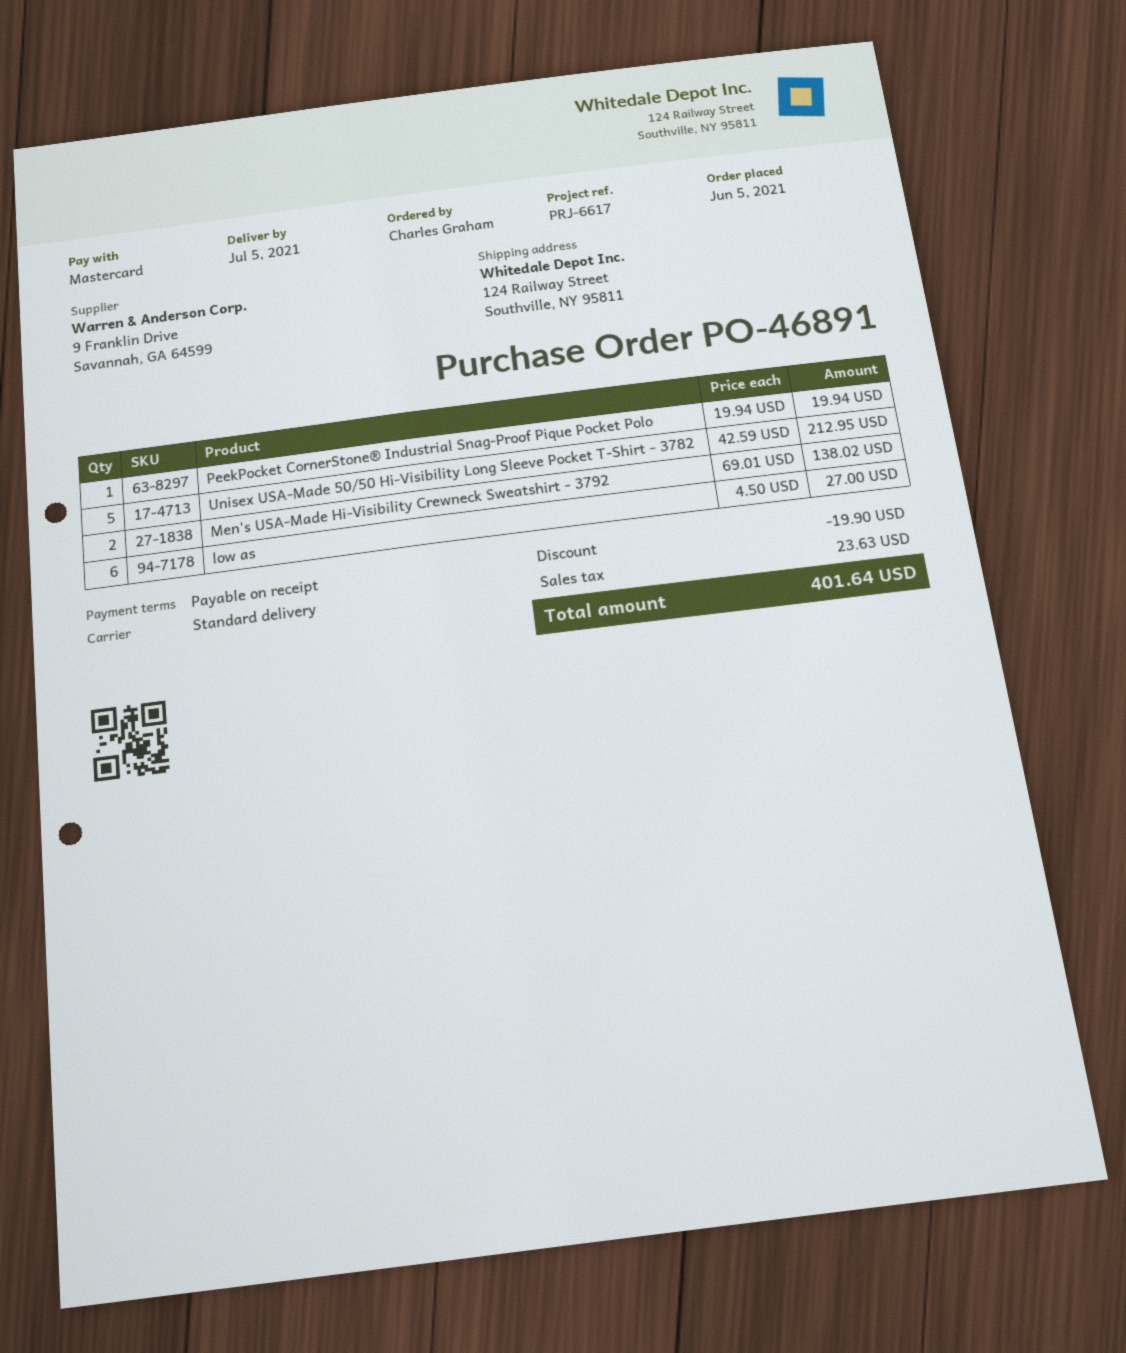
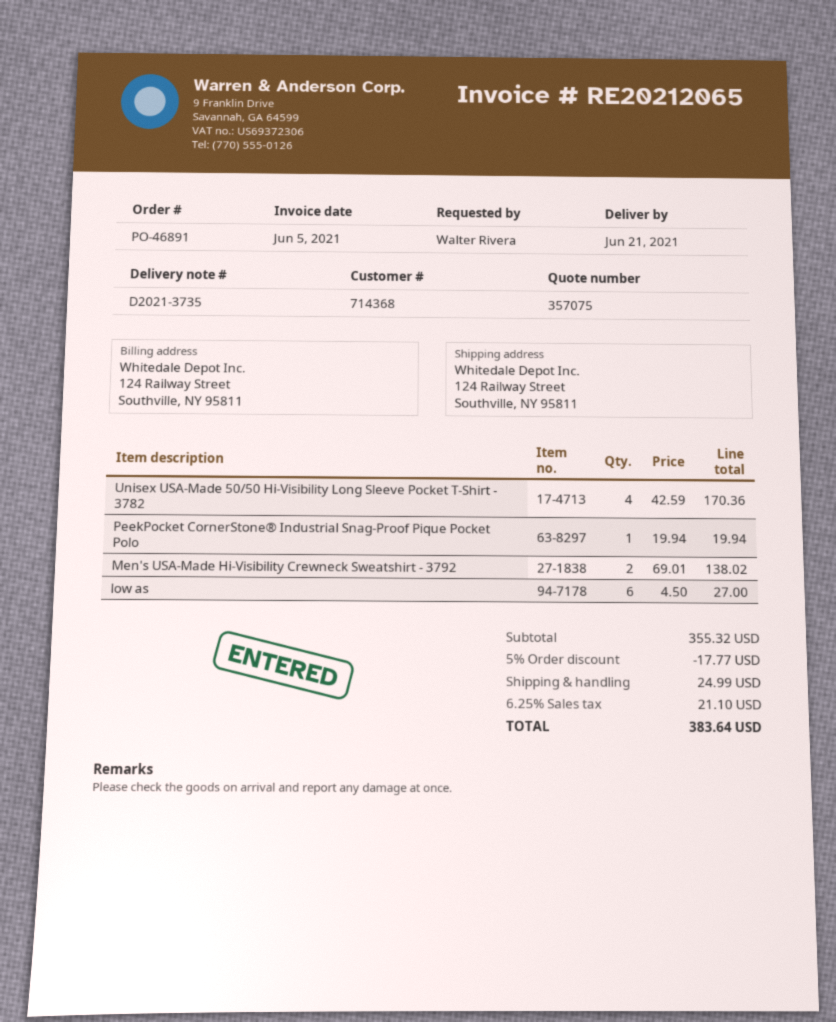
delivery date: 2021-07-05 -> 2021-06-21
ordered by: Charles Graham -> Walter Rivera
Unisex USA-Made 50/50 Hi-Visibility Long Sleeve Pocket T-Shirt - 3782: 5 x 42.59 = 212.95 -> 4 x 42.59 = 170.36
discount: 19.90 -> 17.77
shipping: none -> 24.99
tax: 23.63 -> 21.10
total: 401.64 -> 383.64

